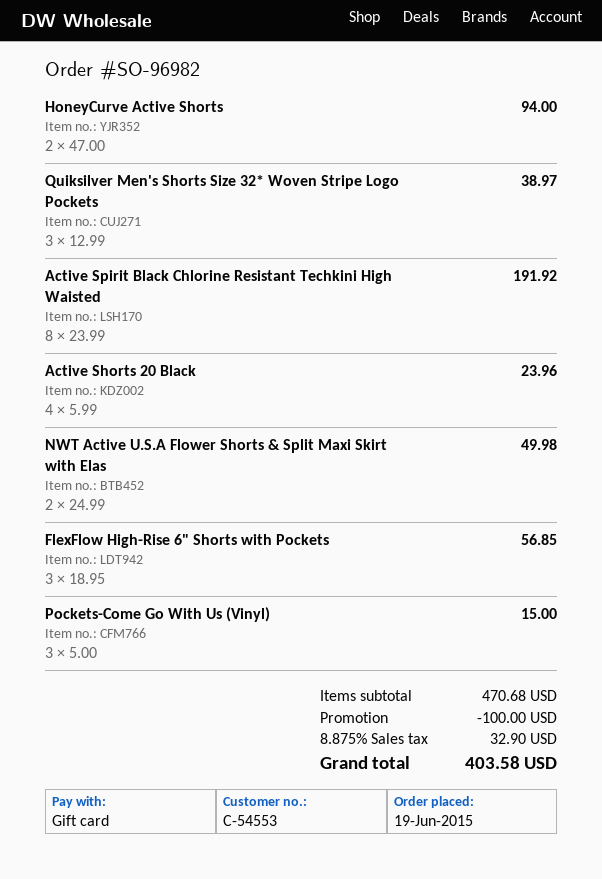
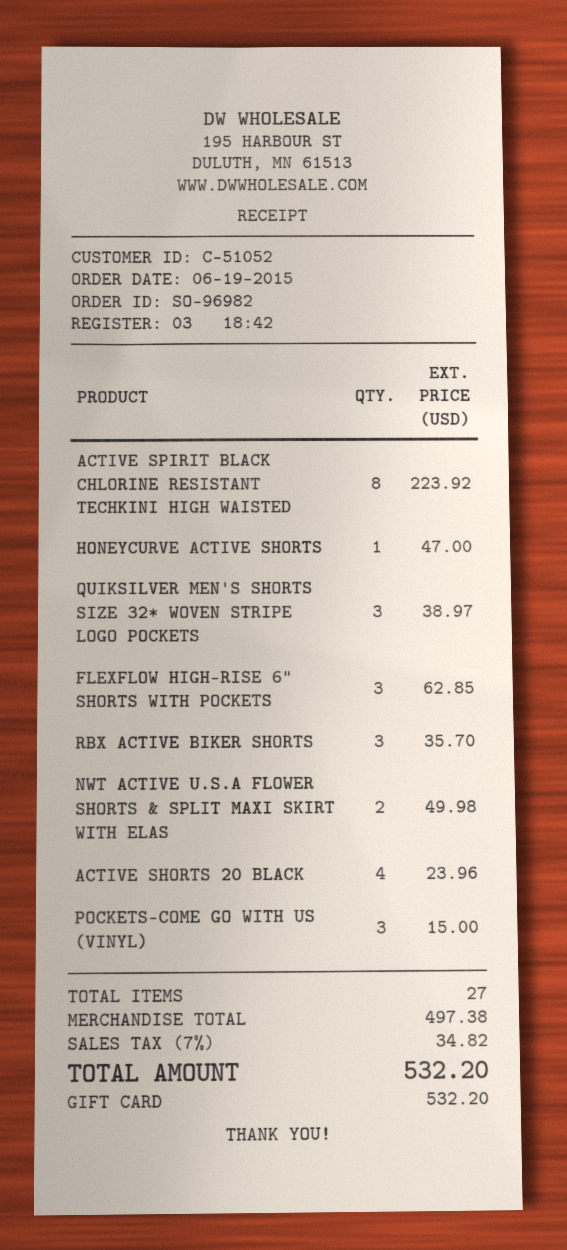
customer number: C-54553 -> C-51052
HoneyCurve Active Shorts: 2 for 94.00 -> 1 for 47.00
Active Spirit Black Chlorine Resistant Techkini High Waisted: 8 for 191.92 -> 8 for 223.92
FlexFlow High-Rise 6" Shorts with Pockets: 3 for 56.85 -> 3 for 62.85
RBX ACTIVE BIKER SHORTS: none -> 3 for 35.70
subtotal: 470.68 -> 497.38
discount: 100.00 -> none
tax: 8.875% = 32.90 -> 7% = 34.82
total: 403.58 -> 532.20

